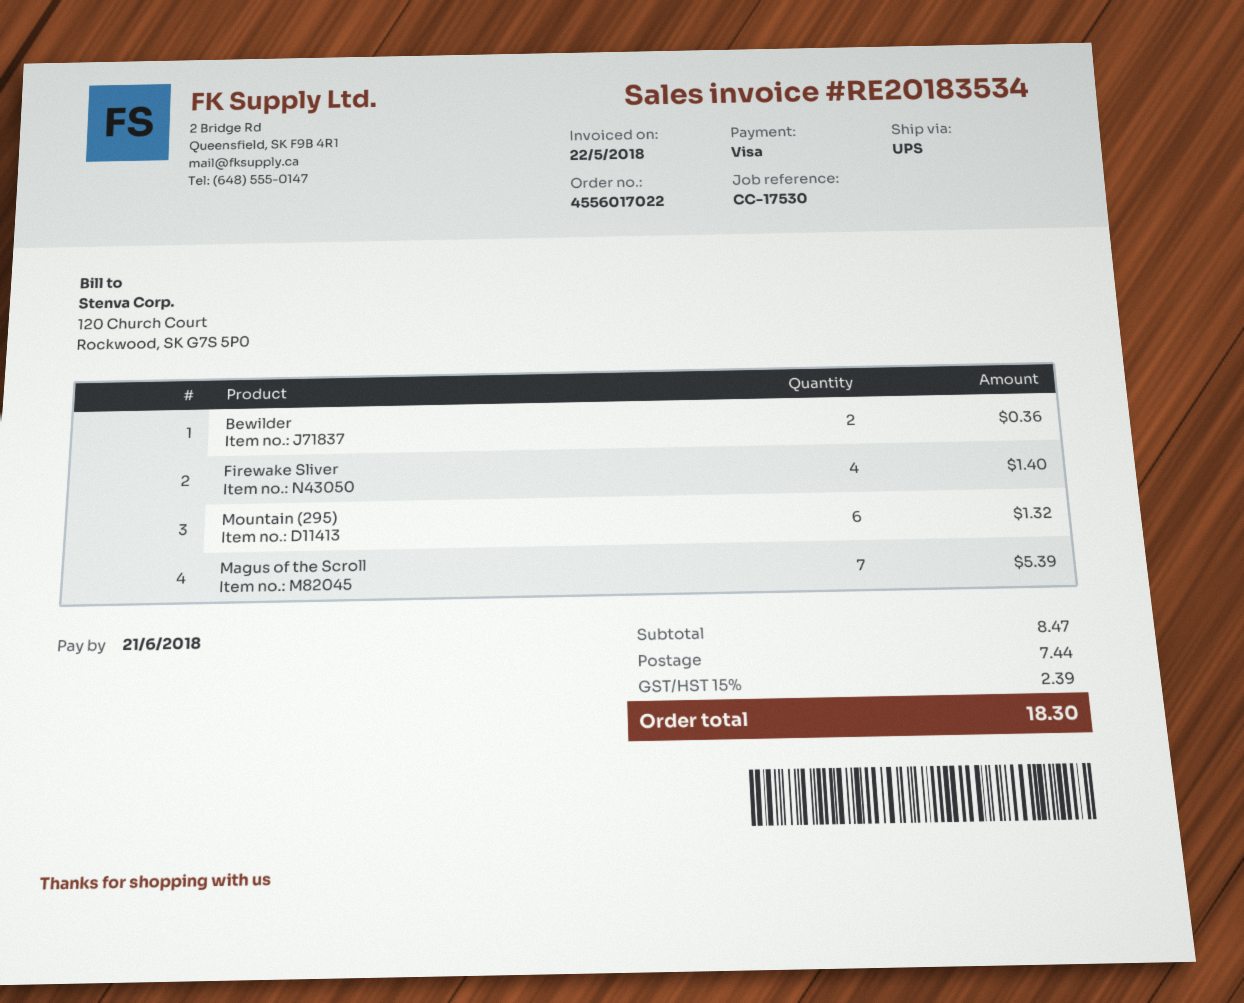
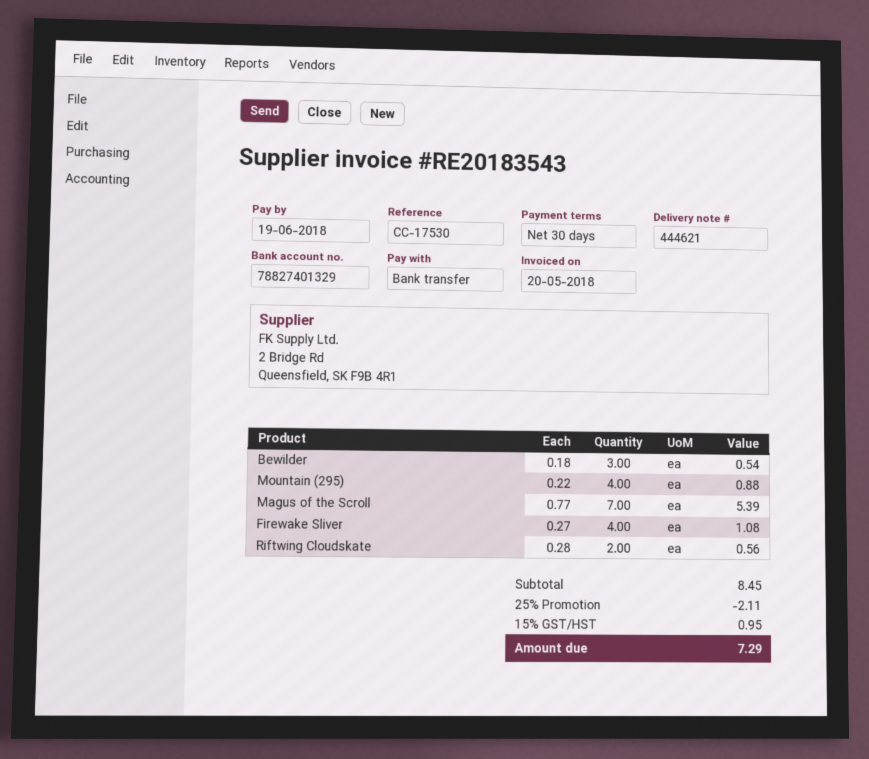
invoice number: RE20183534 -> RE20183543
invoice date: 2018-05-22 -> 2018-05-20
due date: 2018-06-21 -> 2018-06-19
payment method: Visa -> bank transfer
Bewilder: 2 for 0.36 -> 3 for 0.54
Firewake Sliver: 4 for 1.40 -> 4 for 1.08
Mountain (295): 6 for 1.32 -> 4 for 0.88
Riftwing Cloudskate: none -> 2 for 0.56
subtotal: 8.47 -> 8.45
discount: none -> 25% = 2.11
shipping: 7.44 -> none
tax: 15% = 2.39 -> 15% = 0.95
total: 18.30 -> 7.29

